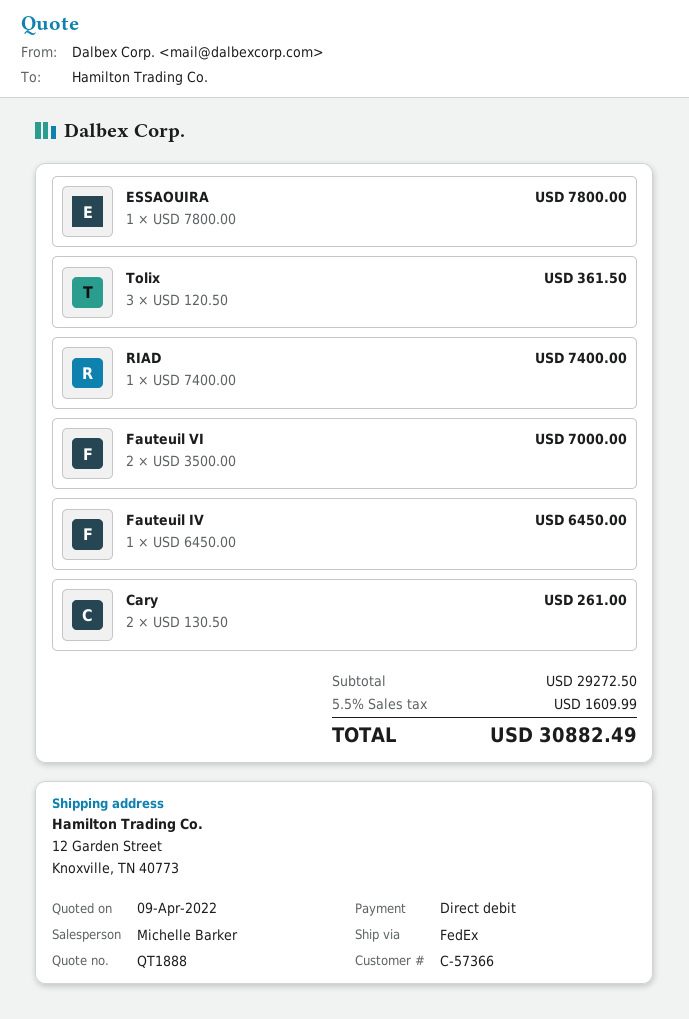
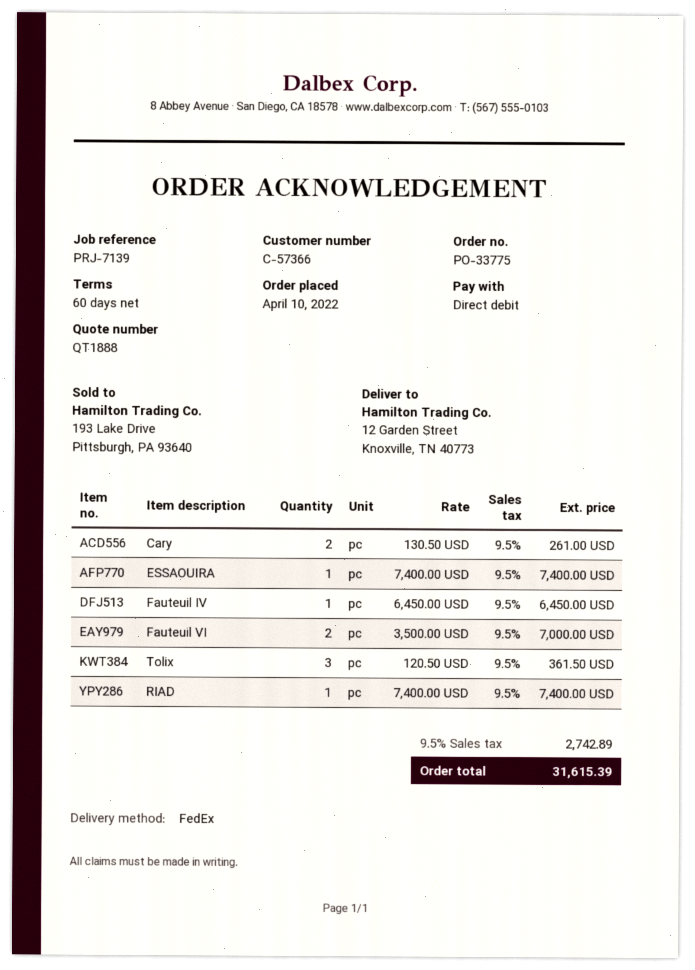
ESSAOUIRA: 1 x 7800.00 = 7800.00 -> 1 x 7400.00 = 7400.00
tax: 5.5% = 1609.99 -> 9.5% = 2742.89
total: 30882.49 -> 31615.39

